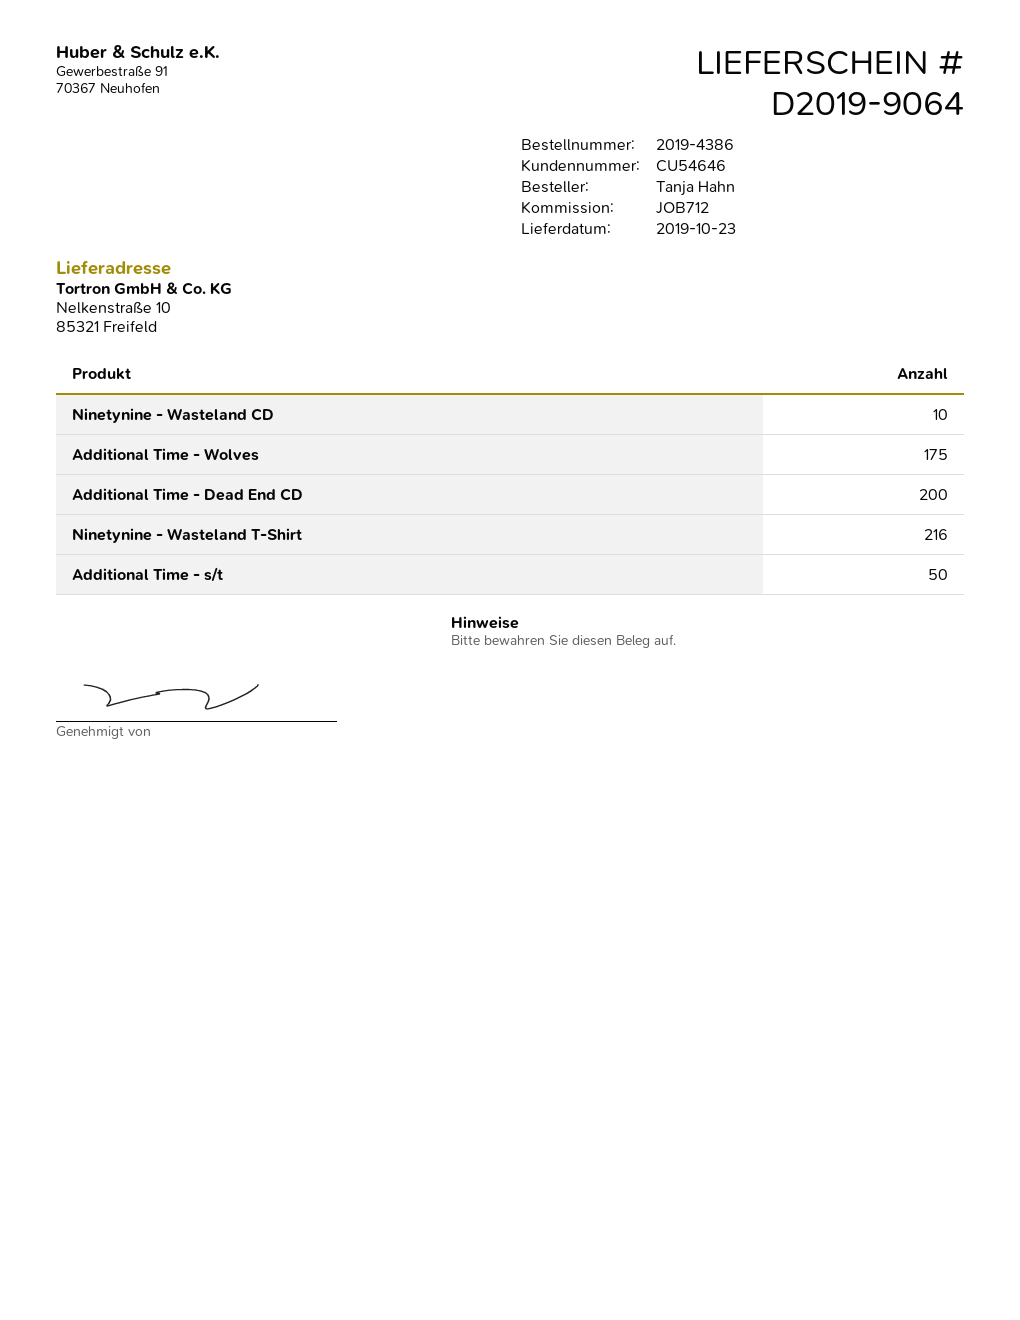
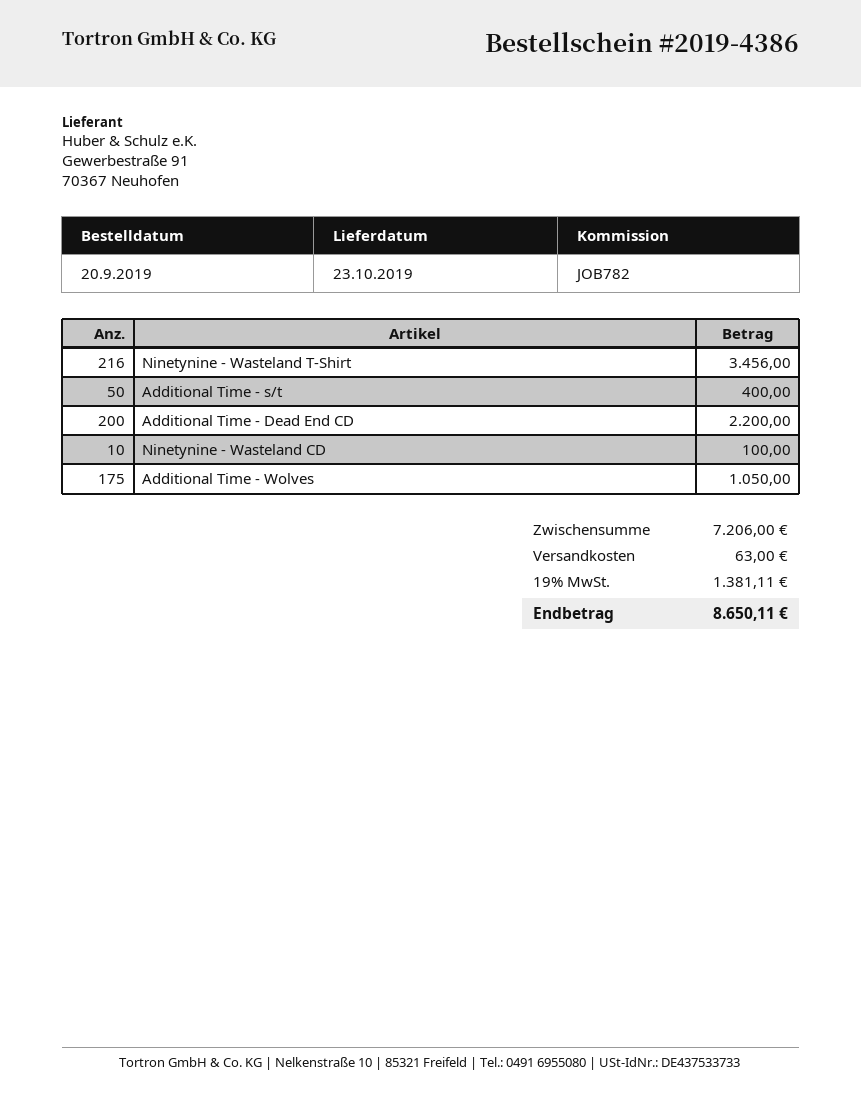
reference: JOB712 -> JOB782

